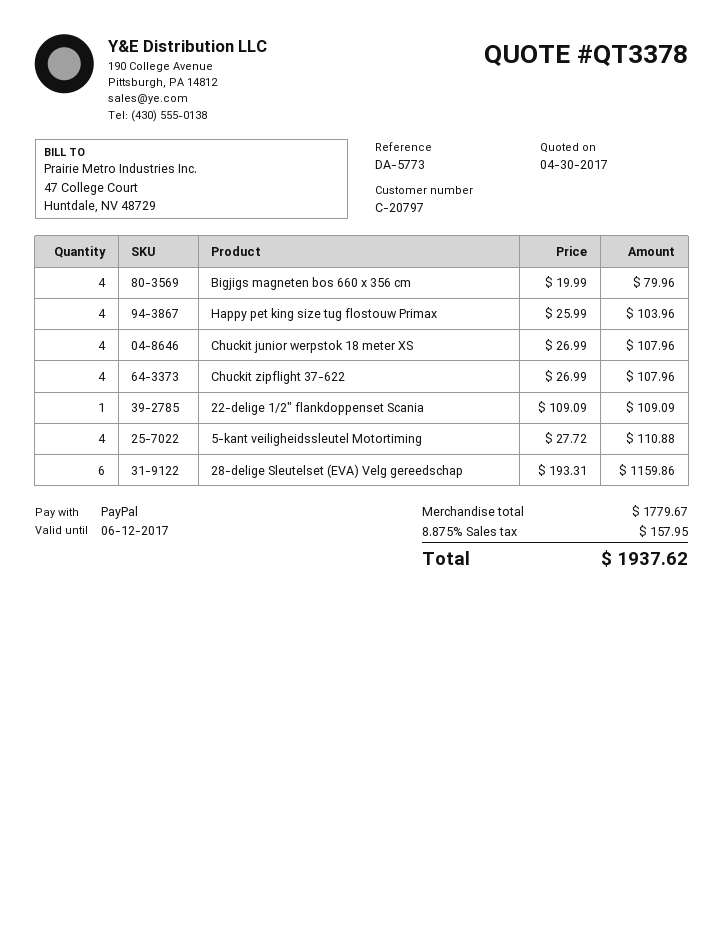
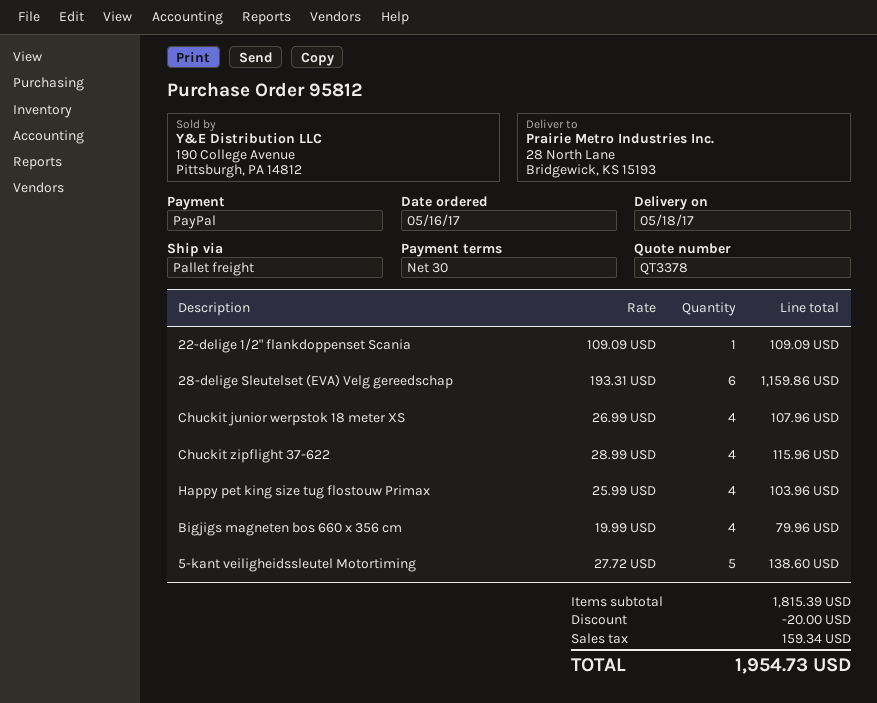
Chuckit zipflight 37-622: 4 x 26.99 = 107.96 -> 4 x 28.99 = 115.96
5-kant veiligheidssleutel Motortiming: 4 x 27.72 = 110.88 -> 5 x 27.72 = 138.60
subtotal: 1779.67 -> 1815.39
discount: none -> 20.00
tax: 157.95 -> 159.34
total: 1937.62 -> 1954.73

